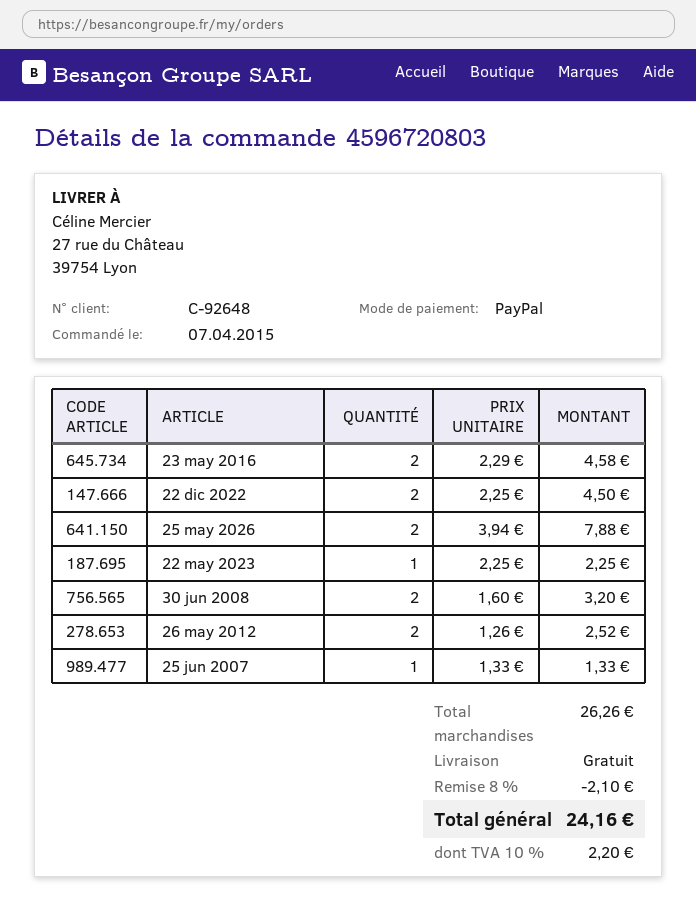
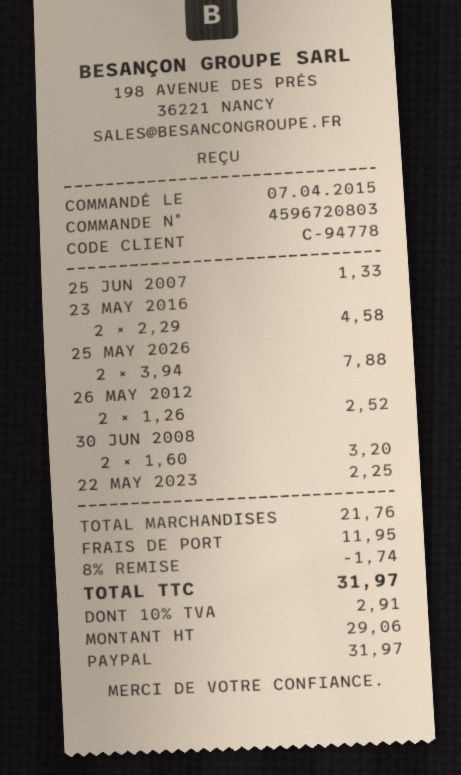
customer number: C-92648 -> C-94778
22 dic 2022: 2 x 2.25 = 4.50 -> none
subtotal: 26.26 -> 21.76
discount: 8% = 2.10 -> 8% = 1.74
shipping: 0.00 -> 11.95
tax: 10% = 2.20 -> 10% = 2.91
total: 24.16 -> 31.97

